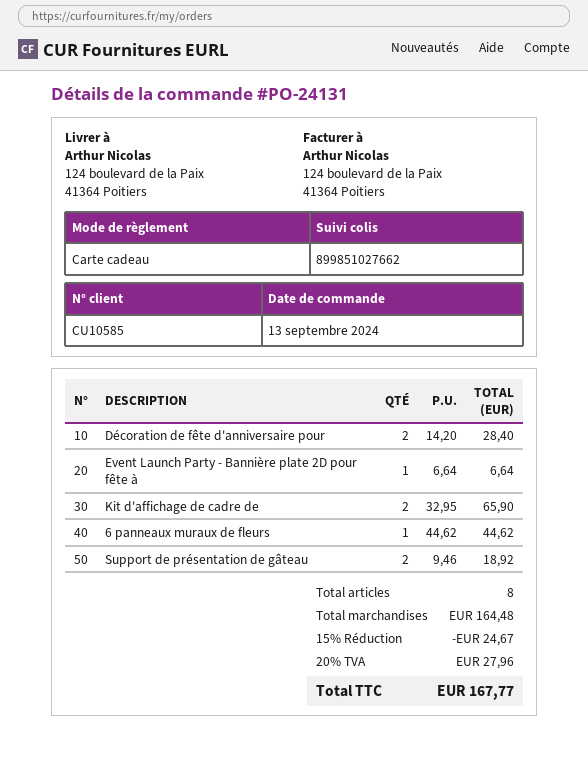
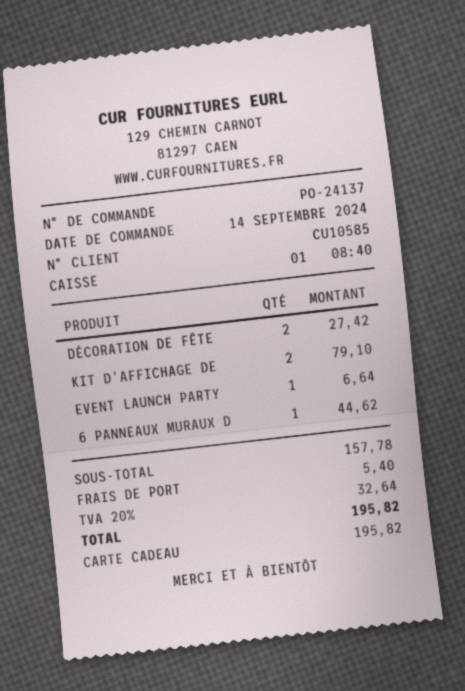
order number: PO-24131 -> PO-24137
order date: 2024-09-13 -> 2024-09-14
Décoration de fête d'anniversaire pour: 2 for 28.40 -> 2 for 27.42
Kit d'affichage de cadre de: 2 for 65.90 -> 2 for 79.10
Support de présentation de gâteau: 2 for 18.92 -> none
subtotal: 164.48 -> 157.78
discount: 15% = 24.67 -> none
shipping: none -> 5.40
tax: 20% = 27.96 -> 20% = 32.64
total: 167.77 -> 195.82

